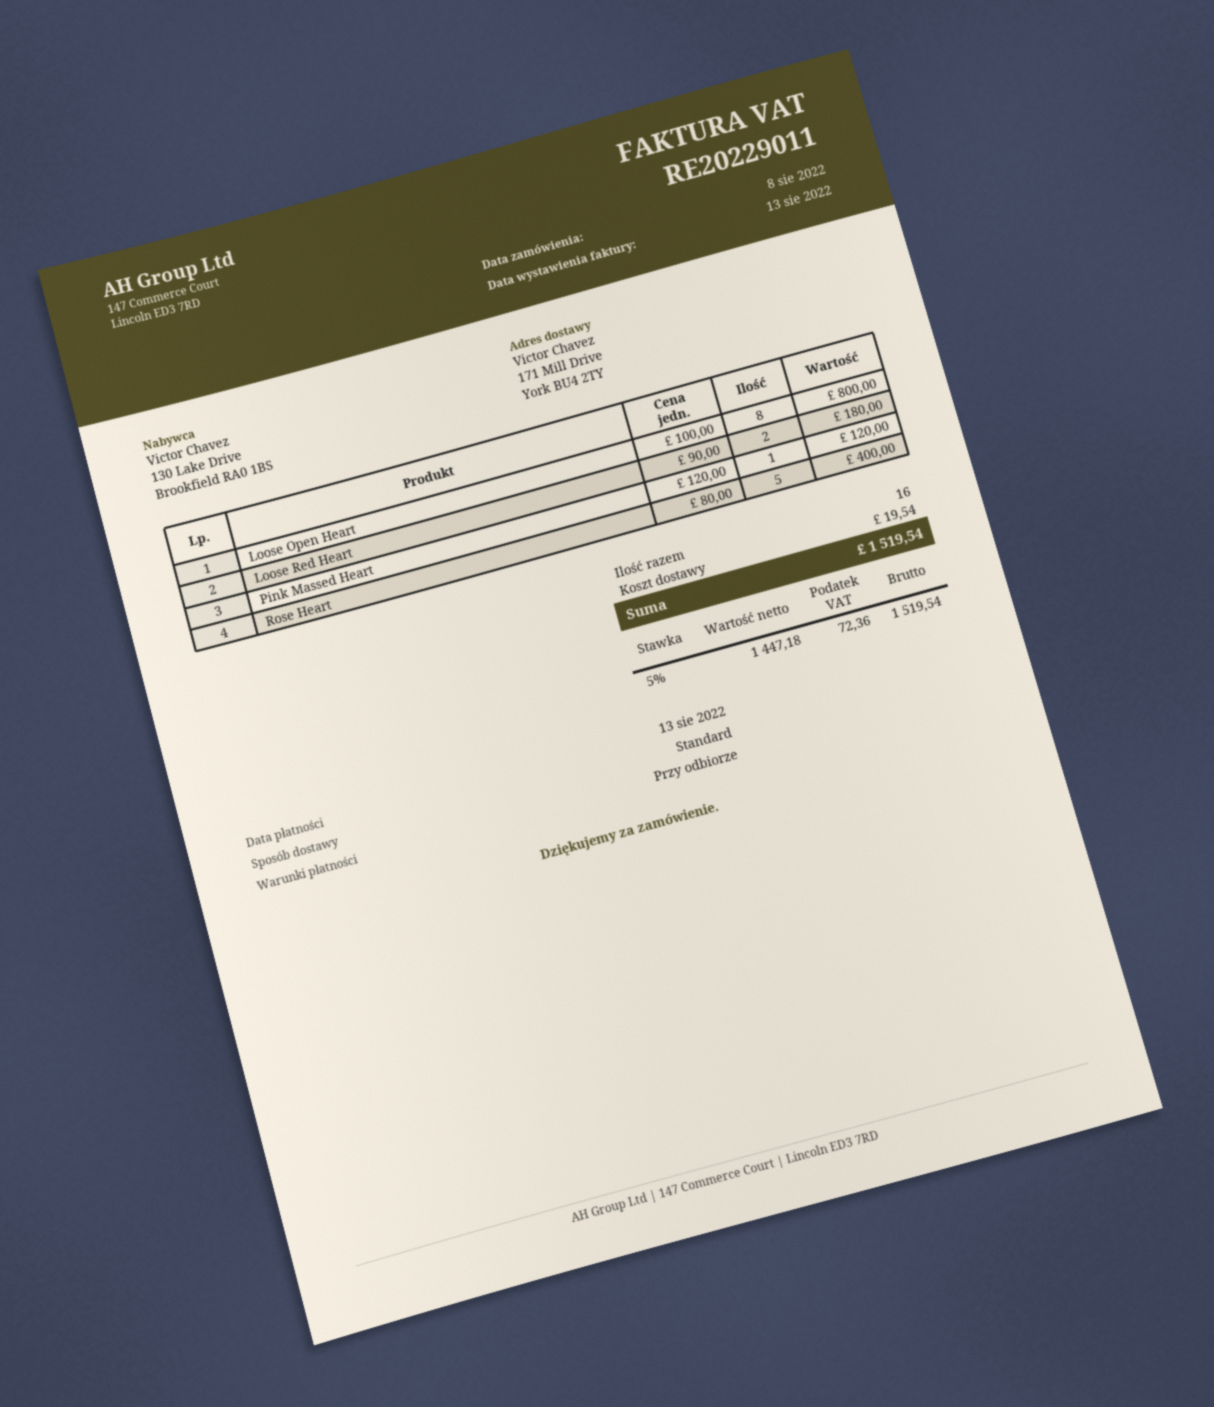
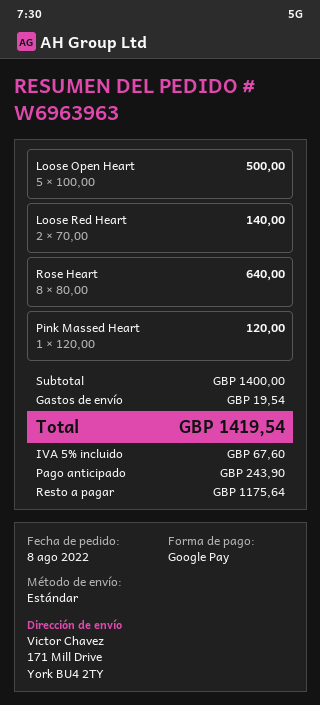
Loose Open Heart: 8 x 100.00 = 800.00 -> 5 x 100.00 = 500.00
Loose Red Heart: 2 x 90.00 = 180.00 -> 2 x 70.00 = 140.00
Rose Heart: 5 x 80.00 = 400.00 -> 8 x 80.00 = 640.00
tax: 5% = 72.36 -> 5% = 67.60
total: 1519.54 -> 1419.54

